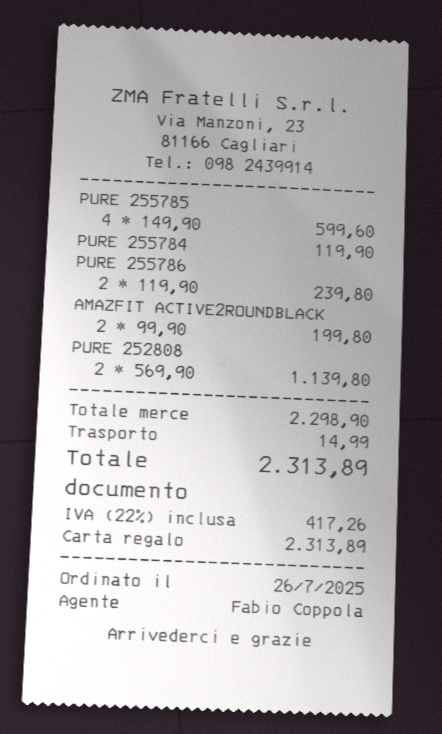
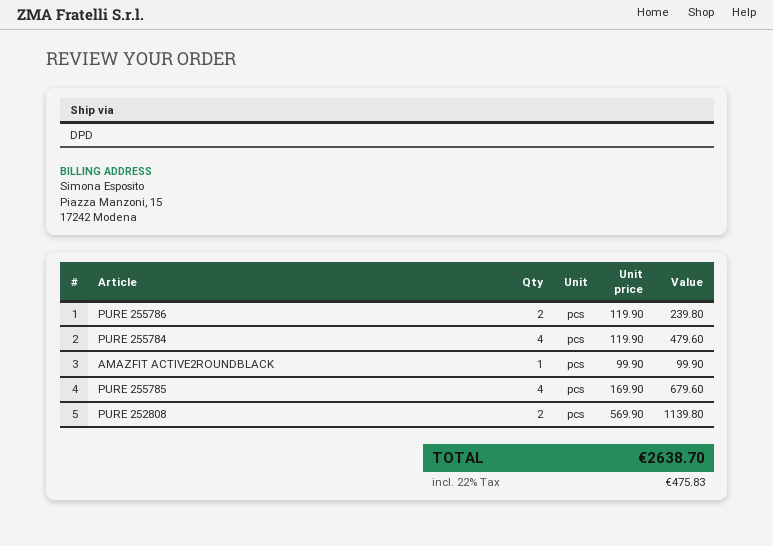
PURE 255785: 4 x 149.90 = 599.60 -> 4 x 169.90 = 679.60
PURE 255784: 1 x 119.90 = 119.90 -> 4 x 119.90 = 479.60
AMAZFIT ACTIVE2ROUNDBLACK: 2 x 99.90 = 199.80 -> 1 x 99.90 = 99.90
shipping: 14.99 -> none
tax: 22% = 417.26 -> 22% = 475.83
total: 2313.89 -> 2638.70

